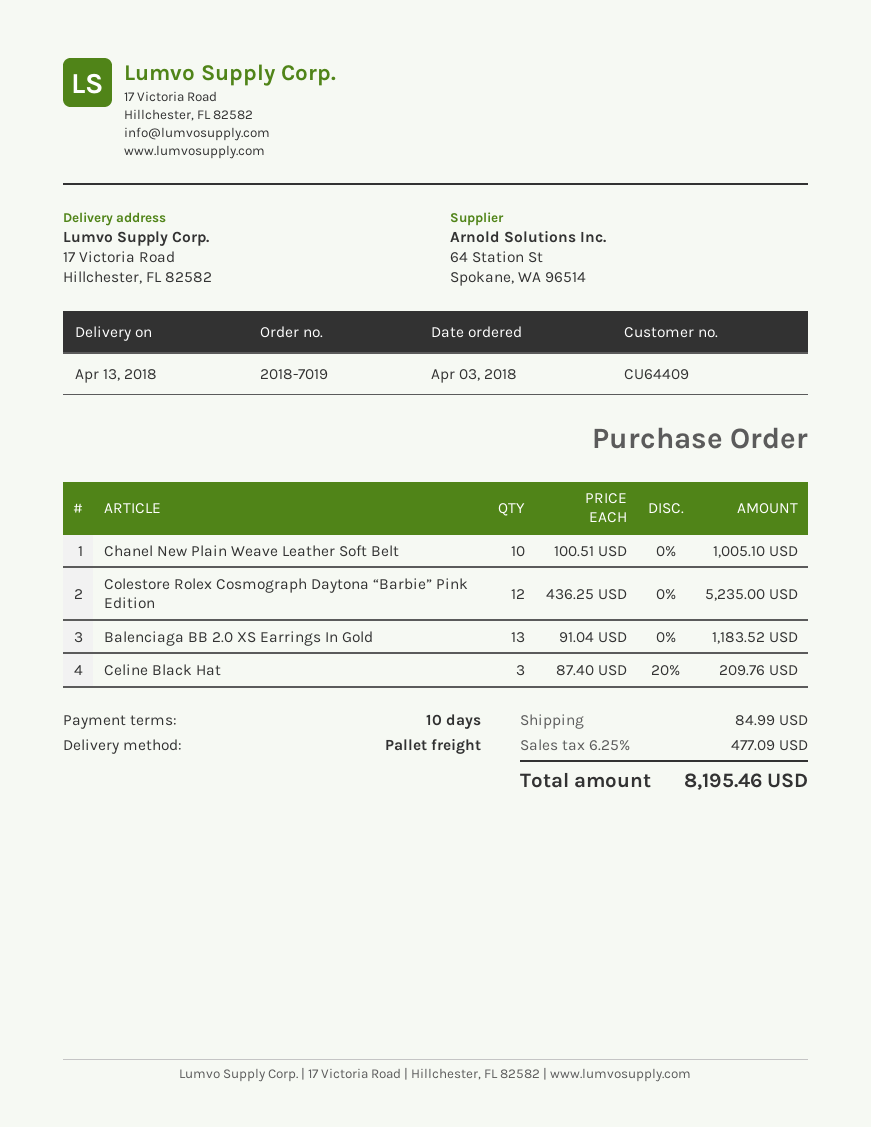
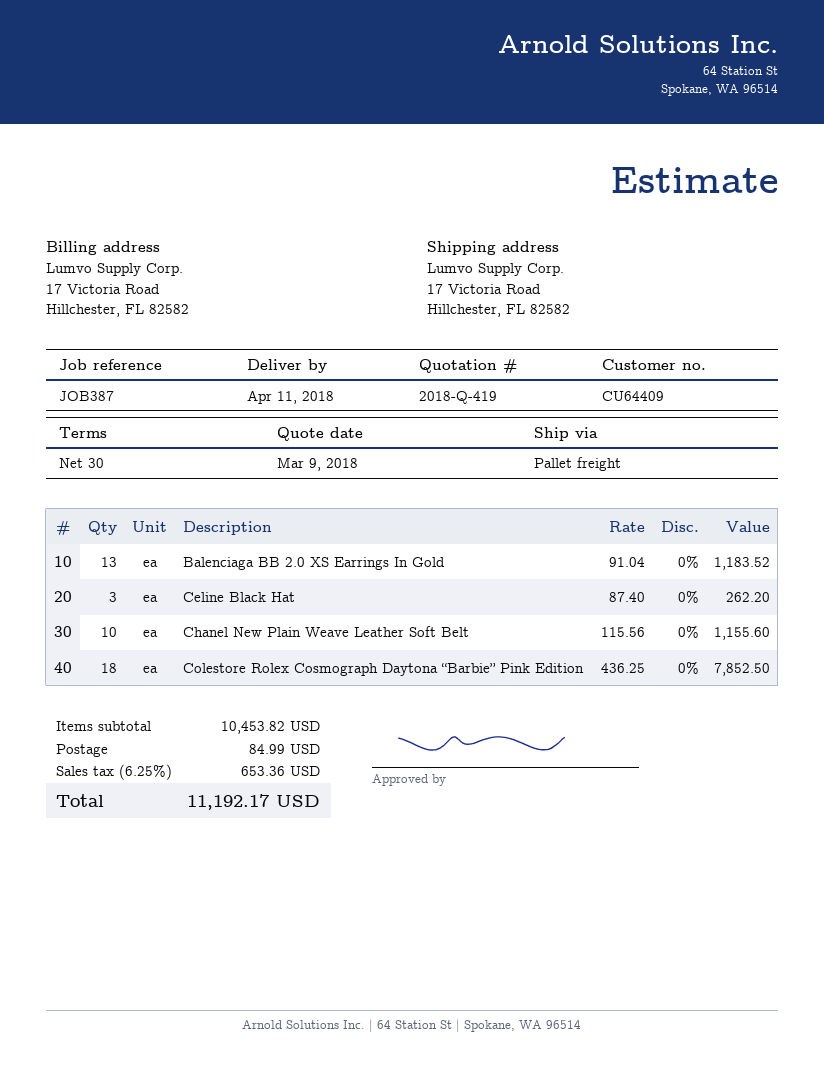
delivery date: 2018-04-13 -> 2018-04-11
payment terms: 10 days -> 30 days
Chanel New Plain Weave Leather Soft Belt: 10 x 100.51 = 1005.10 -> 10 x 115.56 = 1155.60
Colestore Rolex Cosmograph Daytona “Barbie” Pink Edition: 12 x 436.25 = 5235.00 -> 18 x 436.25 = 7852.50
Celine Black Hat: 3 x 87.40 - 20% = 209.76 -> 3 x 87.40 = 262.20
tax: 6.25% = 477.09 -> 6.25% = 653.36
total: 8195.46 -> 11192.17

